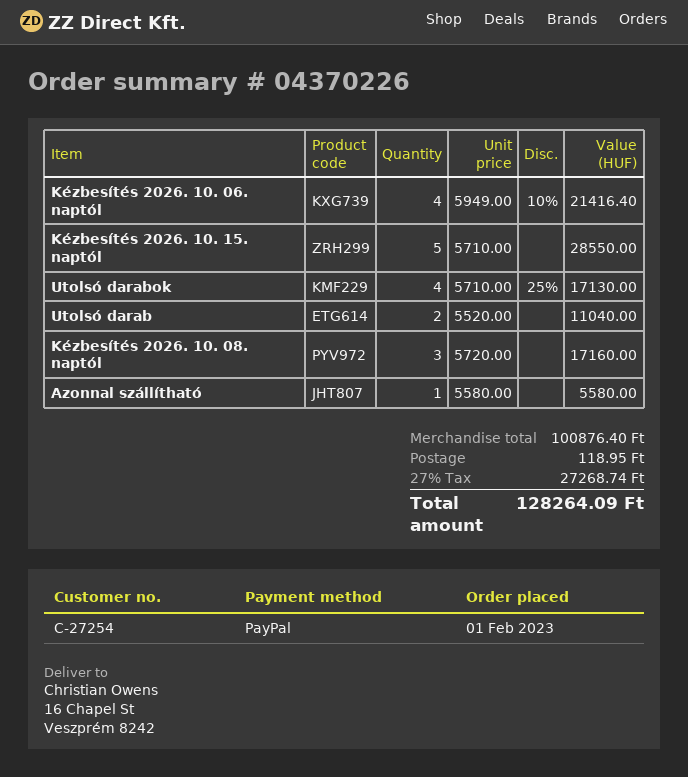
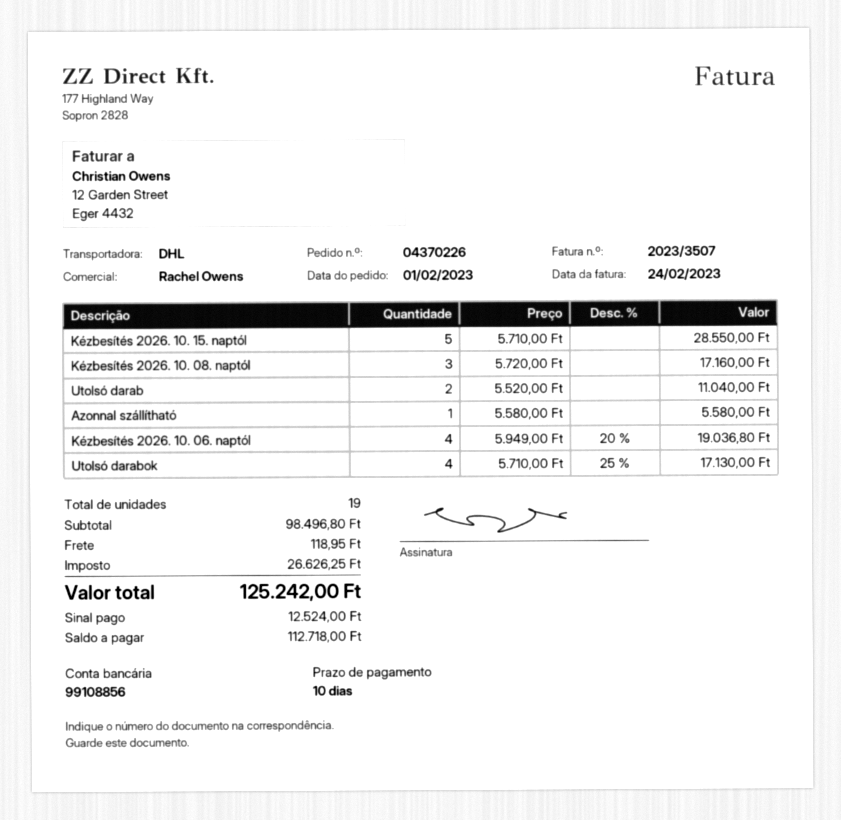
Kézbesítés 2026. 10. 06. naptól: 4 x 5949.00 - 10% = 21416.40 -> 4 x 5949.00 - 20% = 19036.80
subtotal: 100876.40 -> 98496.80
tax: 27268.74 -> 26626.25
total: 128264.09 -> 125242.00

